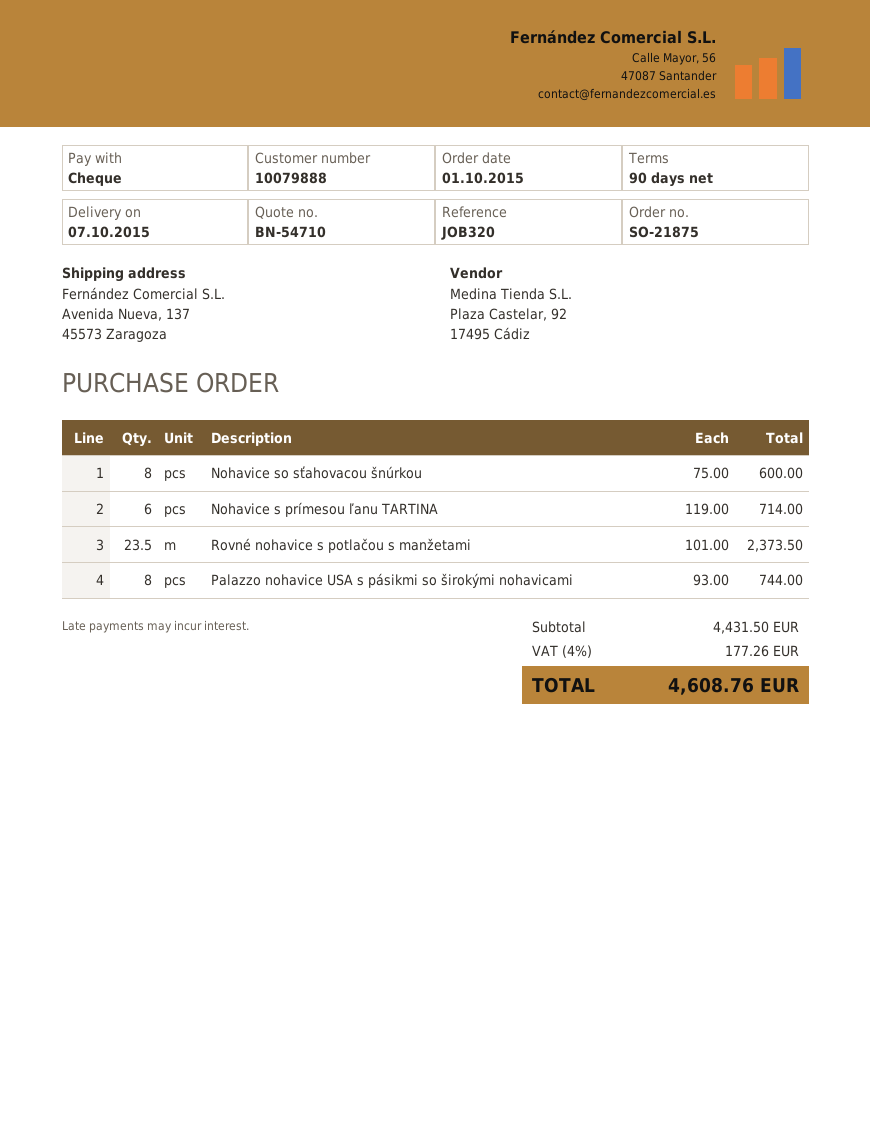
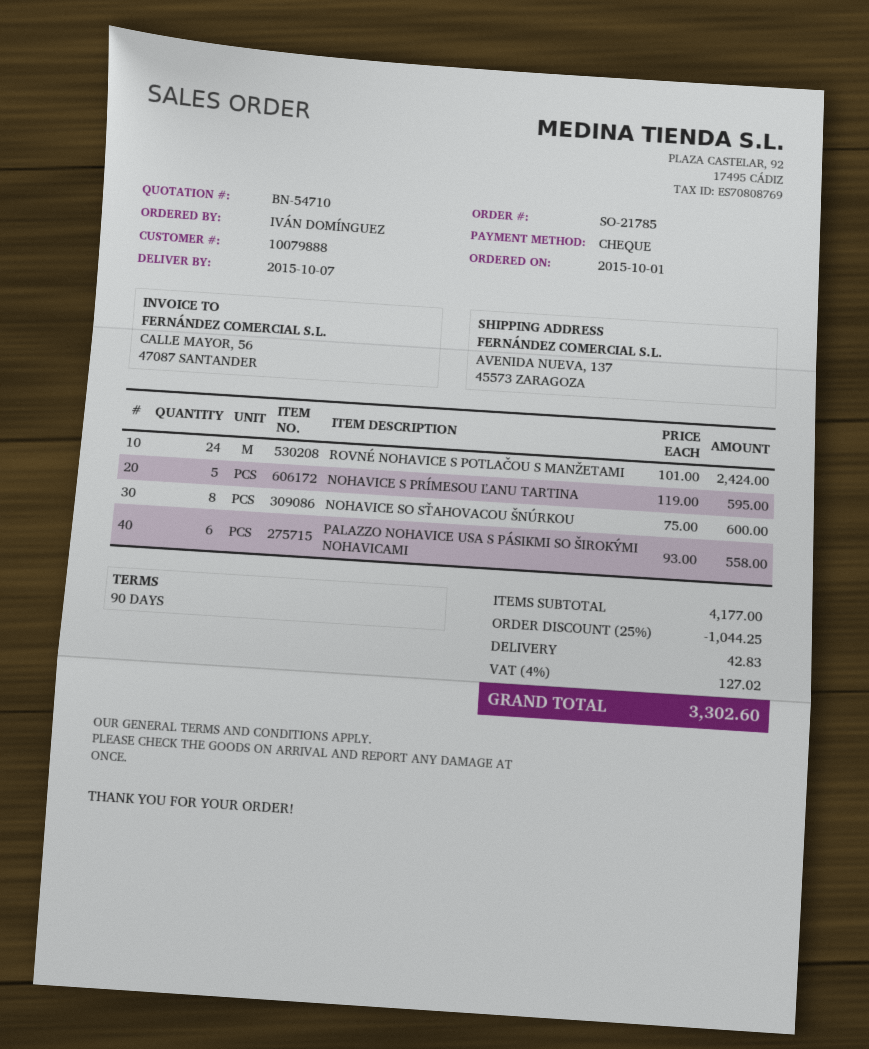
order number: SO-21875 -> SO-21785
Nohavice s prímesou ľanu TARTINA: 6 x 119.00 = 714.00 -> 5 x 119.00 = 595.00
Rovné nohavice s potlačou s manžetami: 23.5 x 101.00 = 2373.50 -> 24 x 101.00 = 2424.00
Palazzo nohavice USA s pásikmi so širokými nohavicami: 8 x 93.00 = 744.00 -> 6 x 93.00 = 558.00
subtotal: 4431.50 -> 4177.00
discount: none -> 25% = 1044.25
shipping: none -> 42.83
tax: 4% = 177.26 -> 4% = 127.02
total: 4608.76 -> 3302.60

